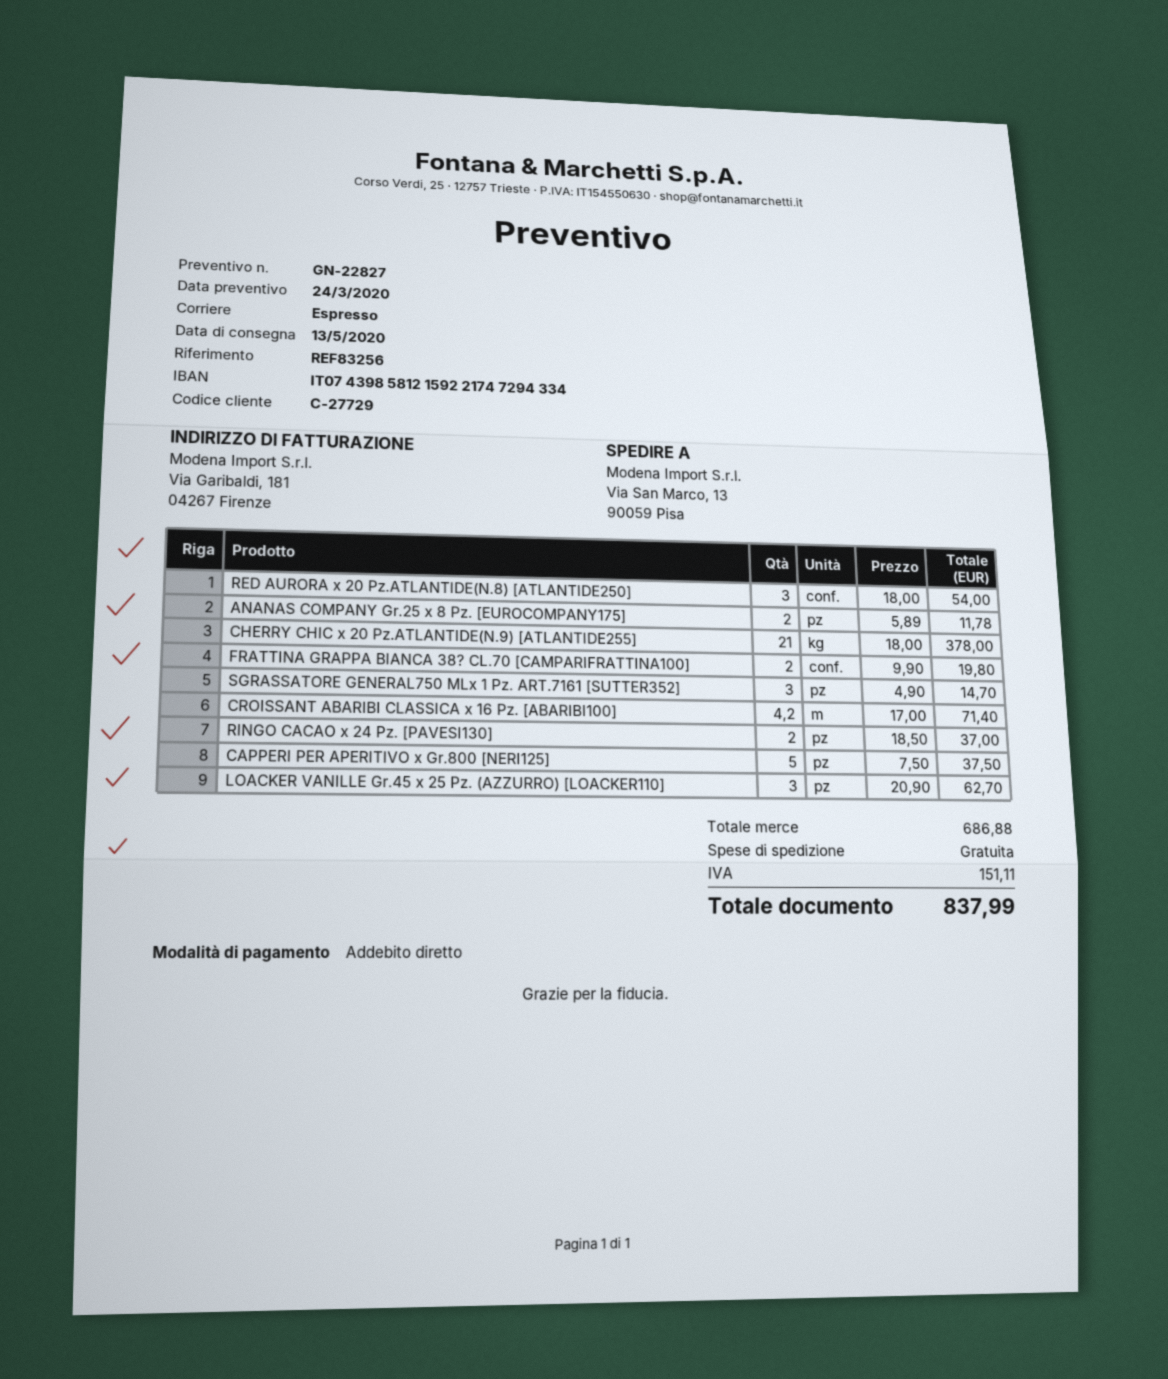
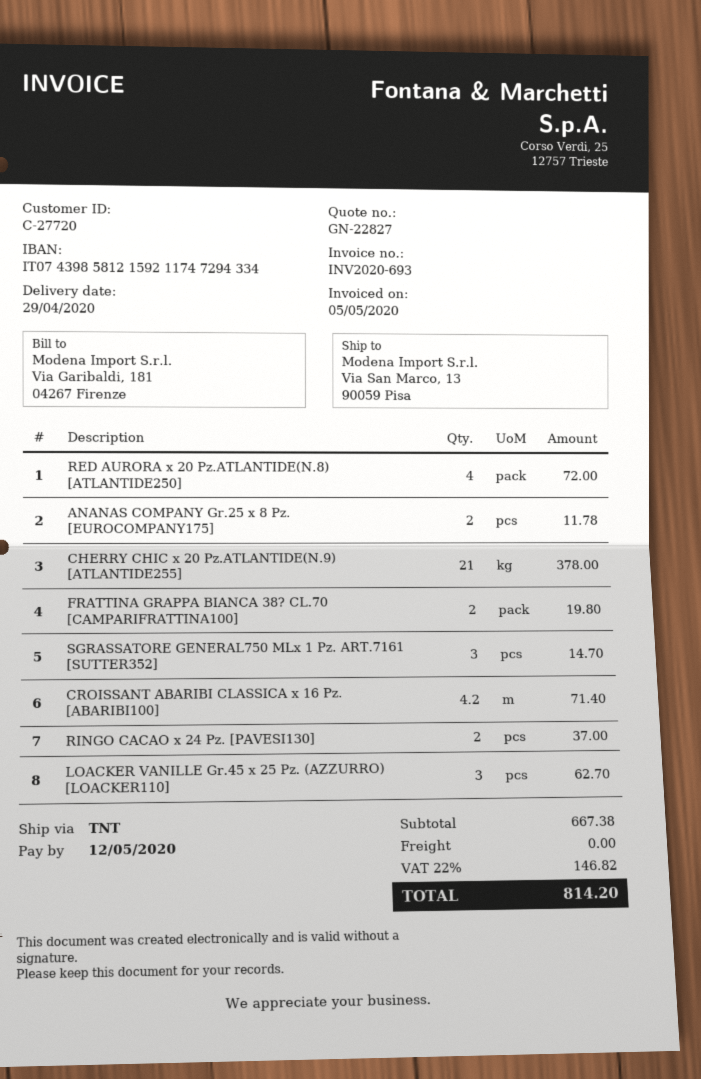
delivery date: 2020-05-13 -> 2020-04-29
customer number: C-27729 -> C-27720
bank account: IT0743985812159221747294334 -> IT0743985812159211747294334
shipping method: express -> TNT
RED AURORA x 20 Pz.ATLANTIDE(N.8) [ATLANTIDE250]: 3 for 54.00 -> 4 for 72.00
CAPPERI PER APERITIVO x Gr.800 [NERI125]: 5 for 37.50 -> none
subtotal: 686.88 -> 667.38
tax: 151.11 -> 146.82
total: 837.99 -> 814.20

